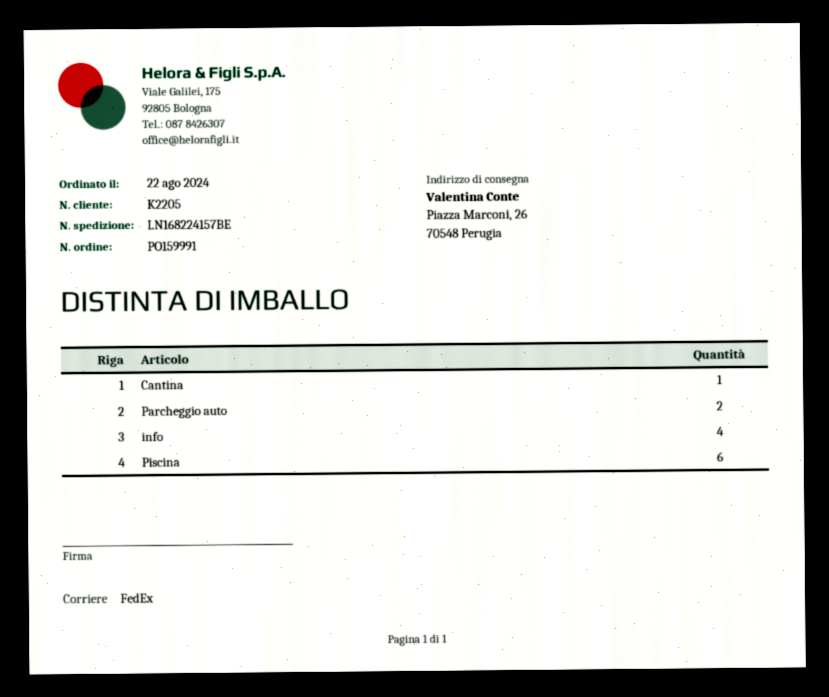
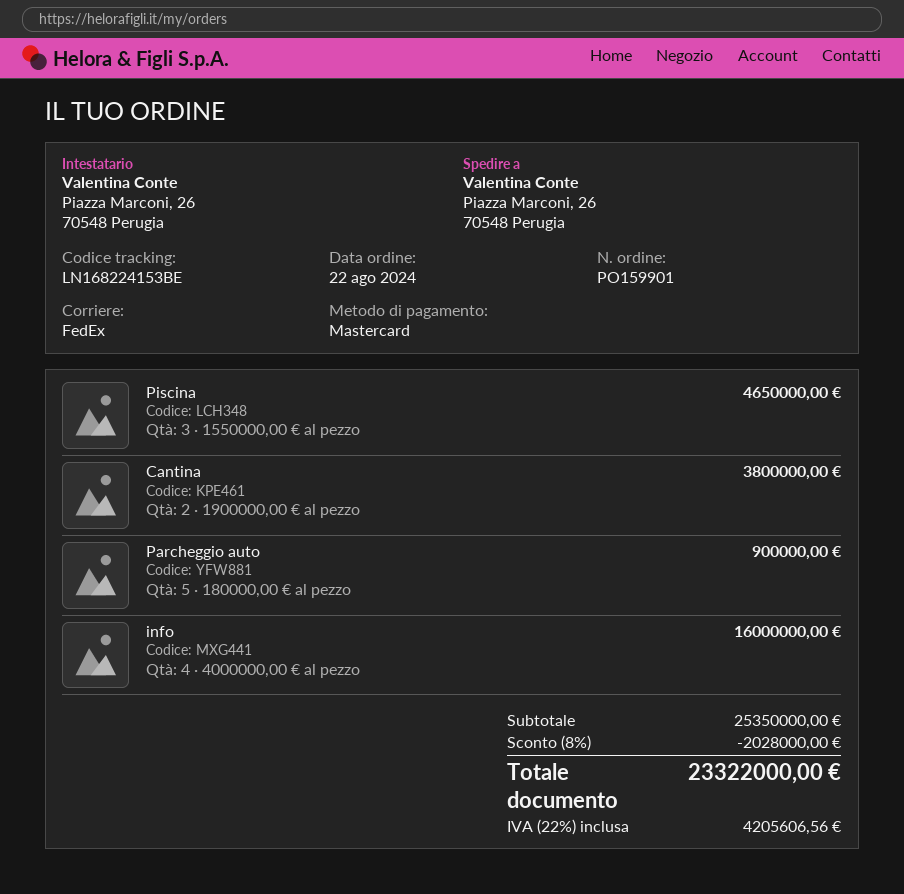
order number: PO159991 -> PO159901
tracking number: LN168224157BE -> LN168224153BE
Cantina: 1 -> 2
Parcheggio auto: 2 -> 5
Piscina: 6 -> 3

